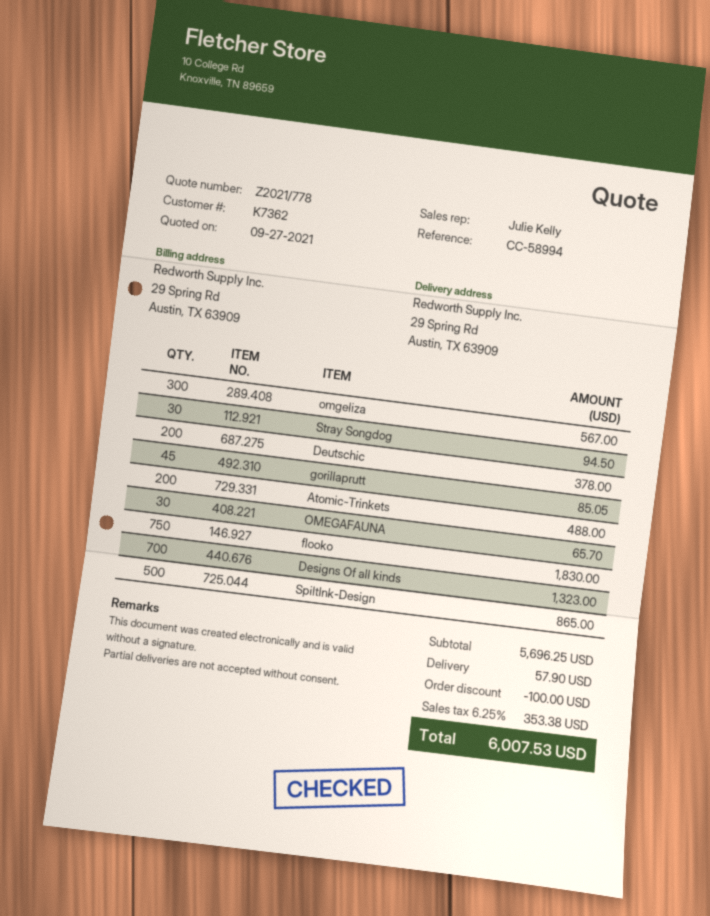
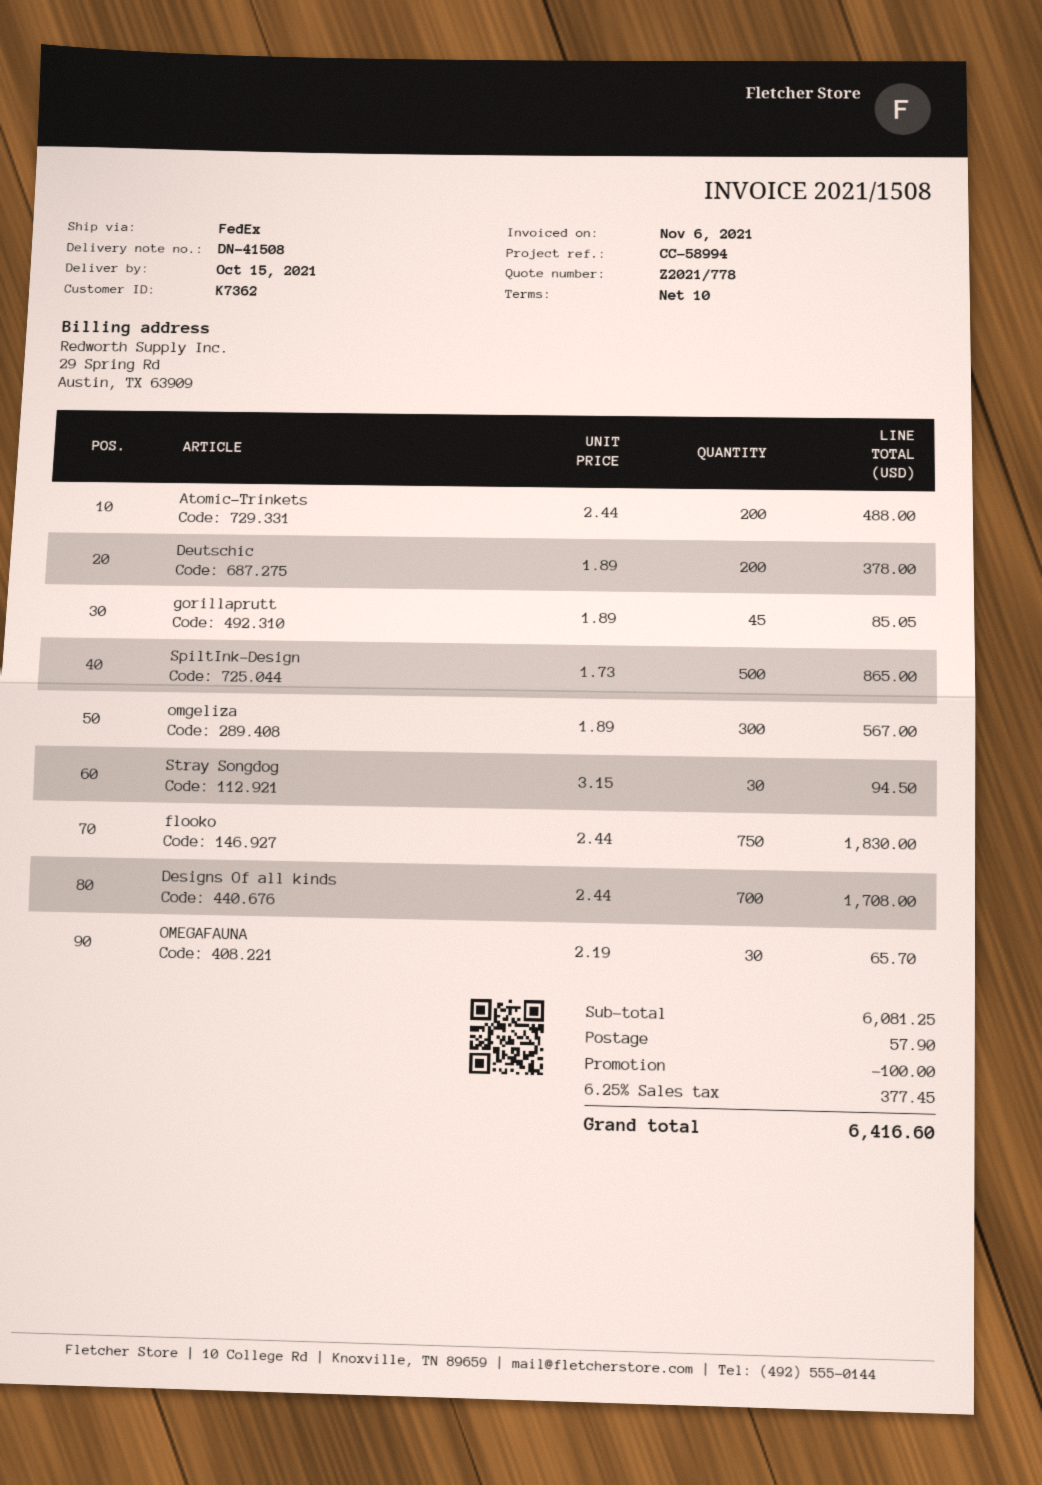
Designs Of all kinds: 700 for 1323.00 -> 700 for 1708.00
subtotal: 5696.25 -> 6081.25
tax: 6.25% = 353.38 -> 6.25% = 377.45
total: 6007.53 -> 6416.60

